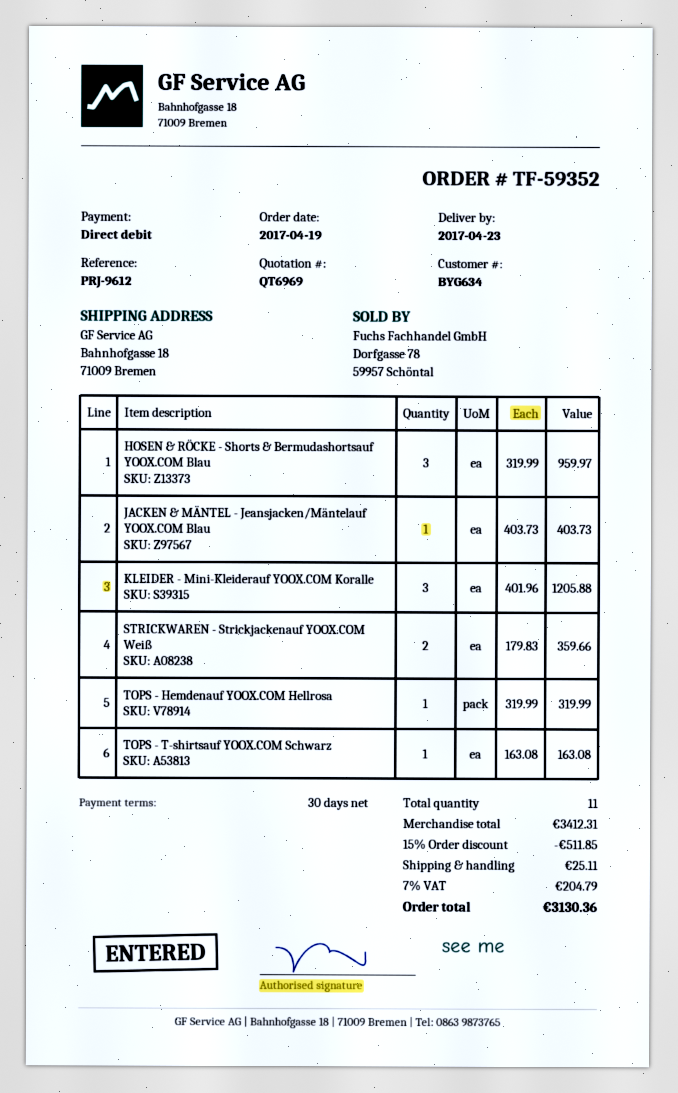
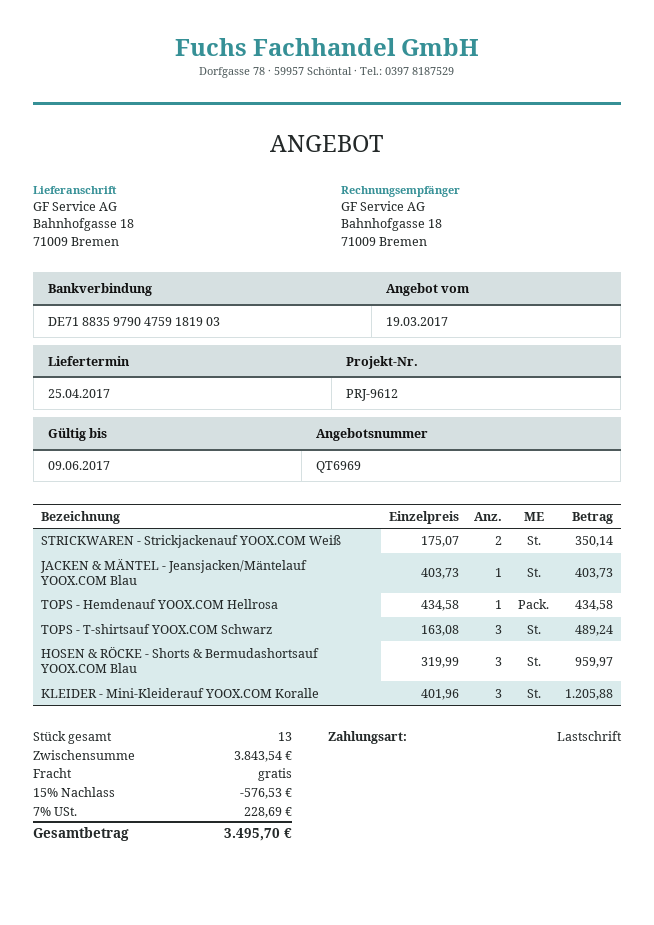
delivery date: 2017-04-23 -> 2017-04-25
STRICKWAREN - Strickjackenauf YOOX.COM Weiß: 2 x 179.83 = 359.66 -> 2 x 175.07 = 350.14
TOPS - Hemdenauf YOOX.COM Hellrosa: 1 x 319.99 = 319.99 -> 1 x 434.58 = 434.58
TOPS - T-shirtsauf YOOX.COM Schwarz: 1 x 163.08 = 163.08 -> 3 x 163.08 = 489.24
total quantity: 11 -> 13
subtotal: 3412.31 -> 3843.54
discount: 15% = 511.85 -> 15% = 576.53
shipping: 25.11 -> 0.00
tax: 7% = 204.79 -> 7% = 228.69
total: 3130.36 -> 3495.70

